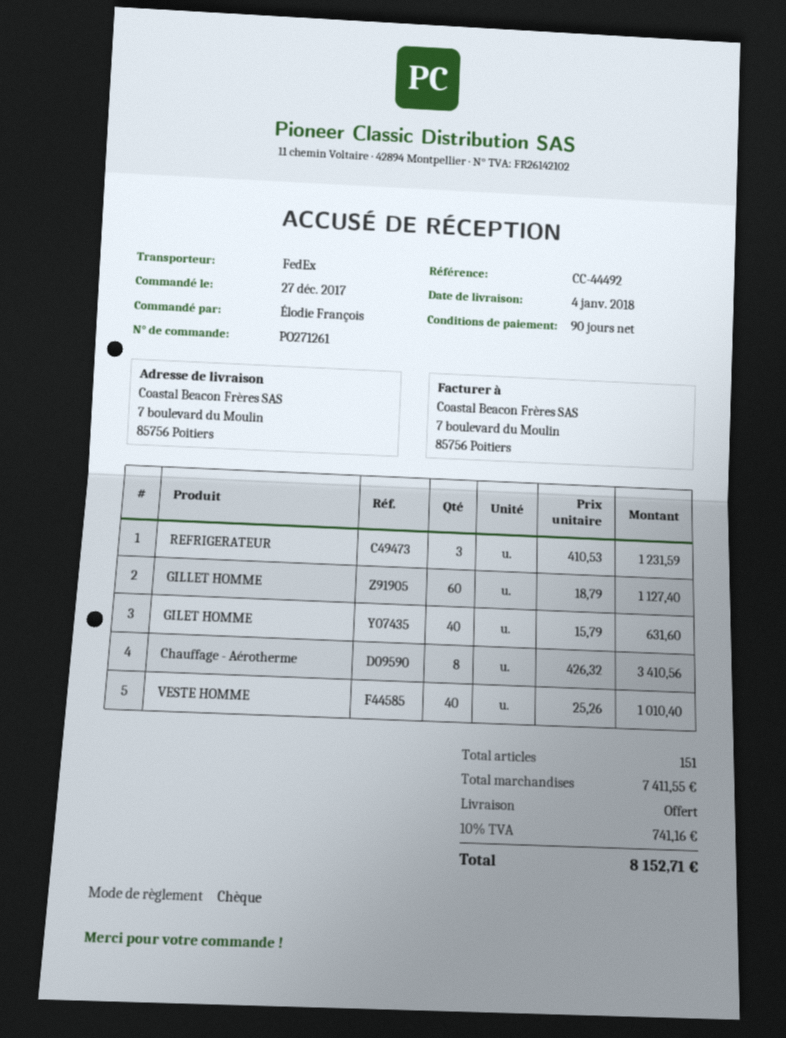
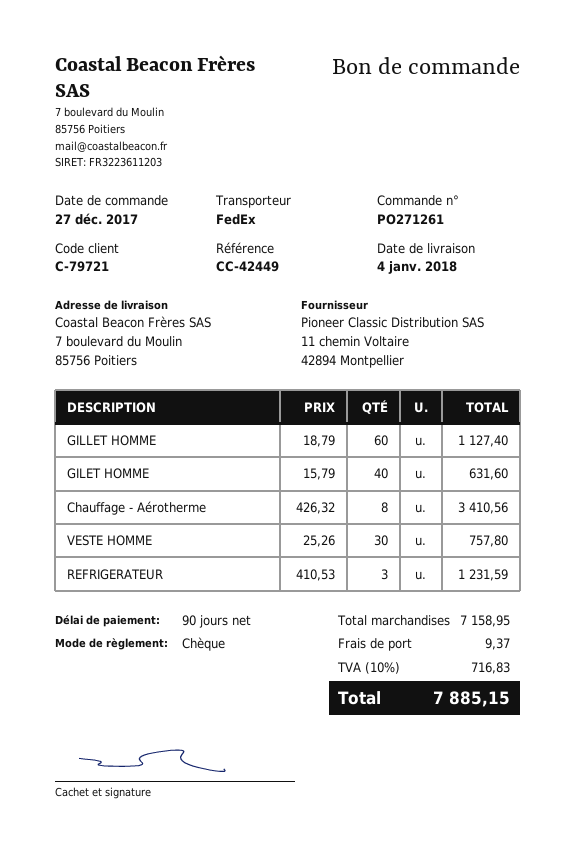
reference: CC-44492 -> CC-42449
VESTE HOMME: 40 x 25.26 = 1010.40 -> 30 x 25.26 = 757.80
subtotal: 7411.55 -> 7158.95
shipping: 0.00 -> 9.37
tax: 10% = 741.16 -> 10% = 716.83
total: 8152.71 -> 7885.15

